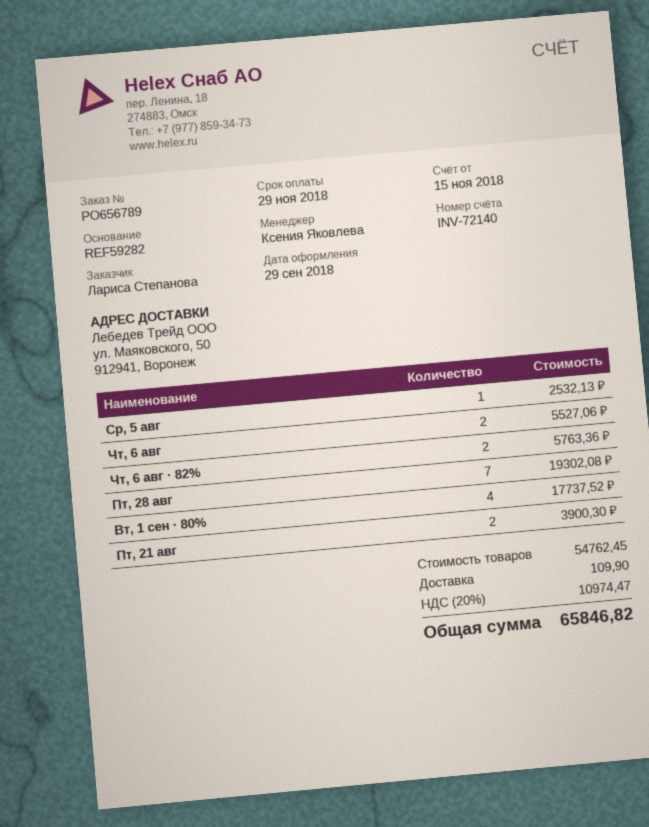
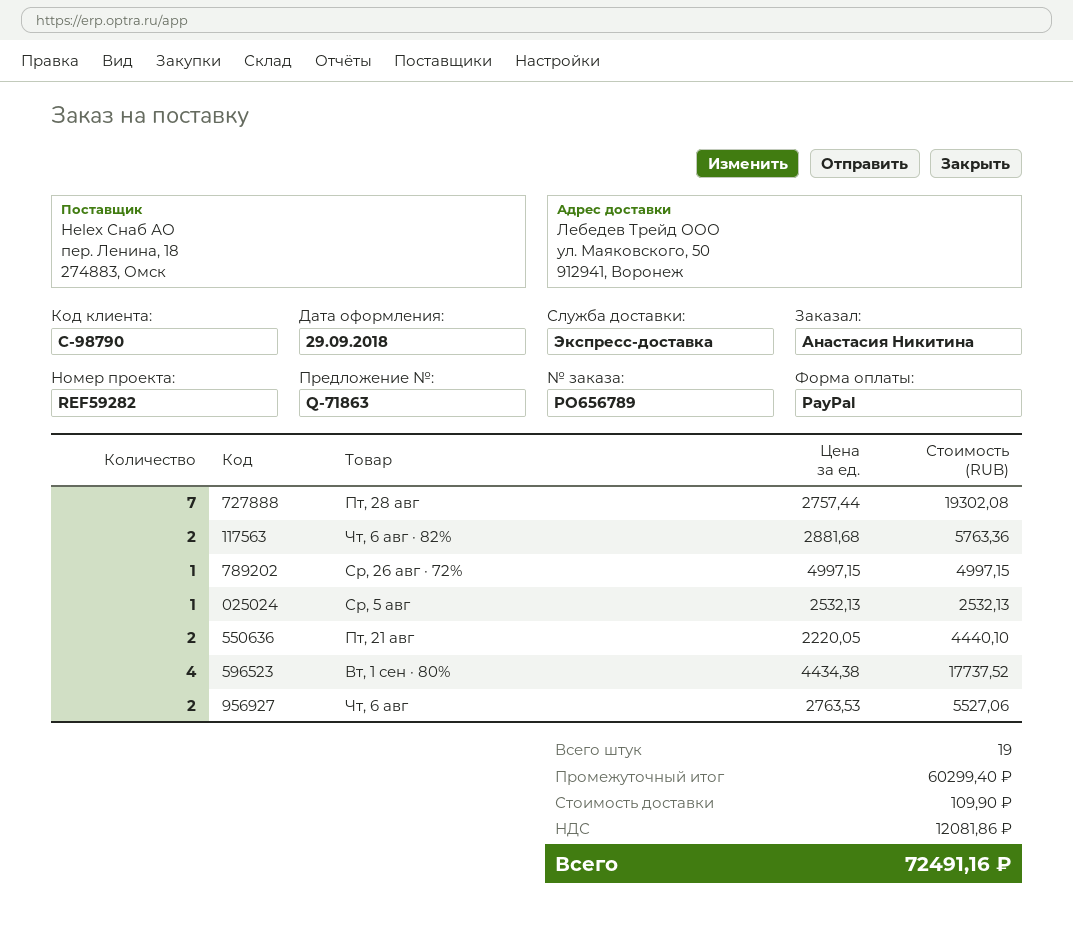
ordered by: Лариса Степанова -> Анастасия Никитина
Пт, 21 авг: 2 for 3900.30 -> 2 for 4440.10
Ср, 26 авг · 72%: none -> 1 for 4997.15
subtotal: 54762.45 -> 60299.40
tax: 10974.47 -> 12081.86
total: 65846.82 -> 72491.16

